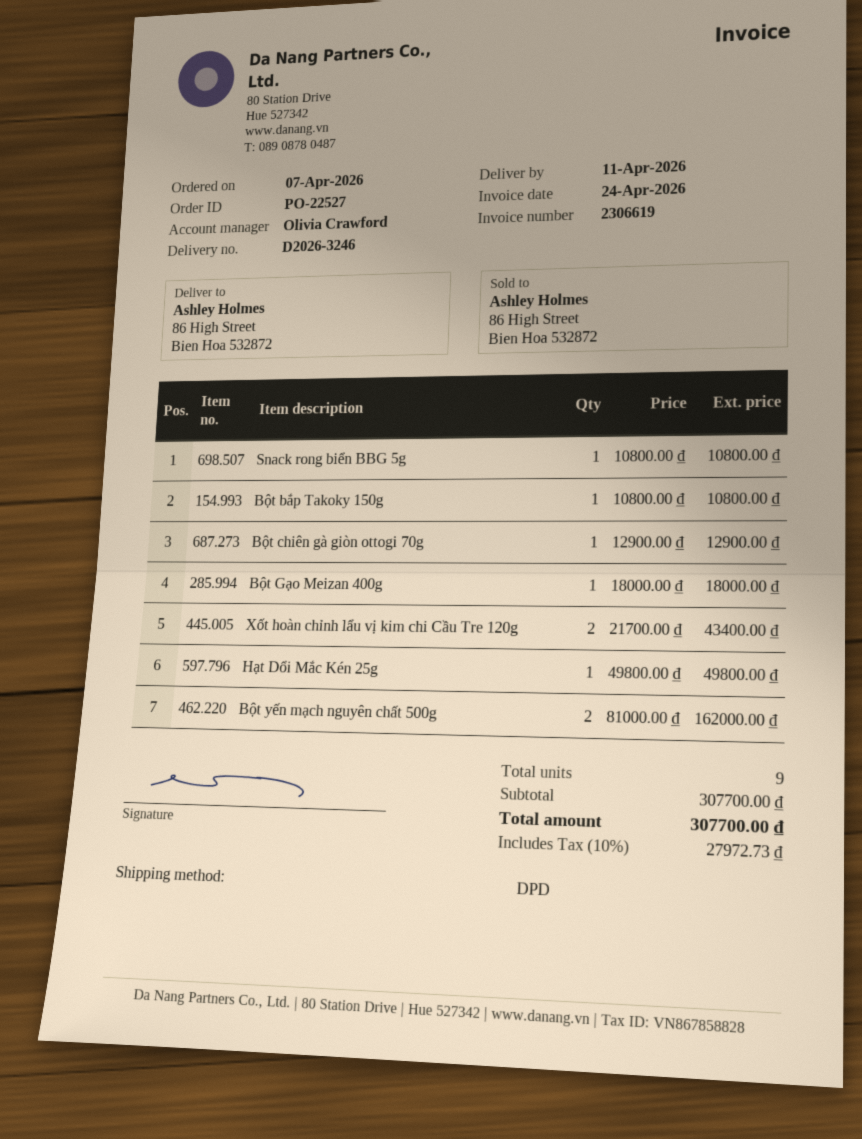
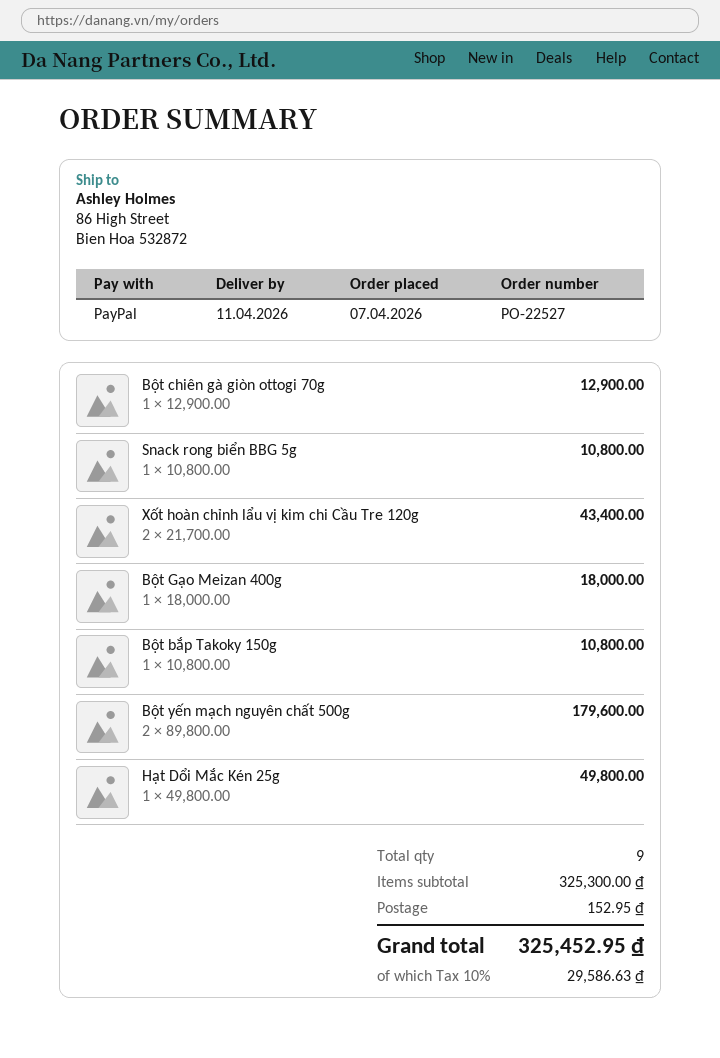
Bột yến mạch nguyên chất 500g: 2 x 81000.00 = 162000.00 -> 2 x 89800.00 = 179600.00
subtotal: 307700.00 -> 325300.00
shipping: none -> 152.95
tax: 10% = 27972.73 -> 10% = 29586.63
total: 307700.00 -> 325452.95

